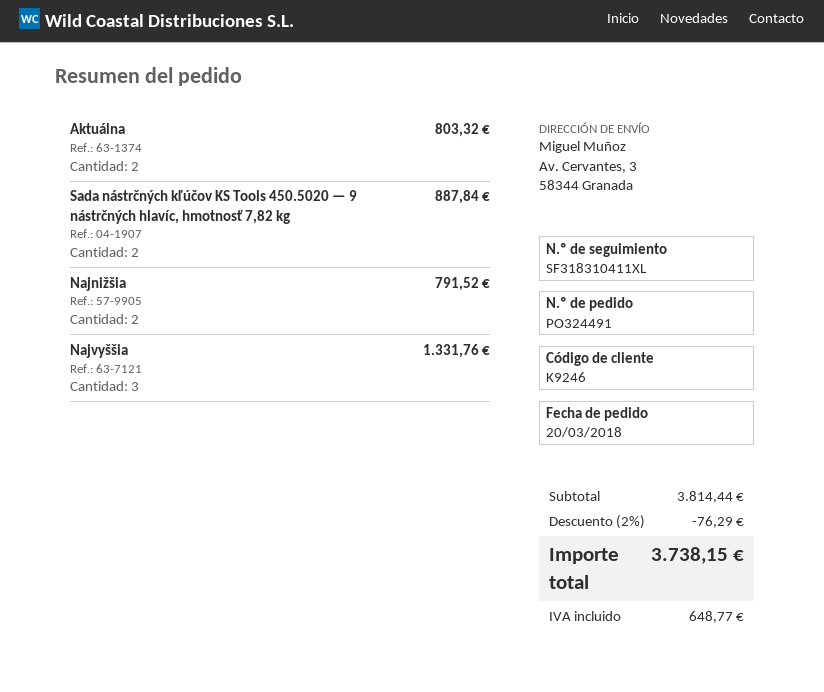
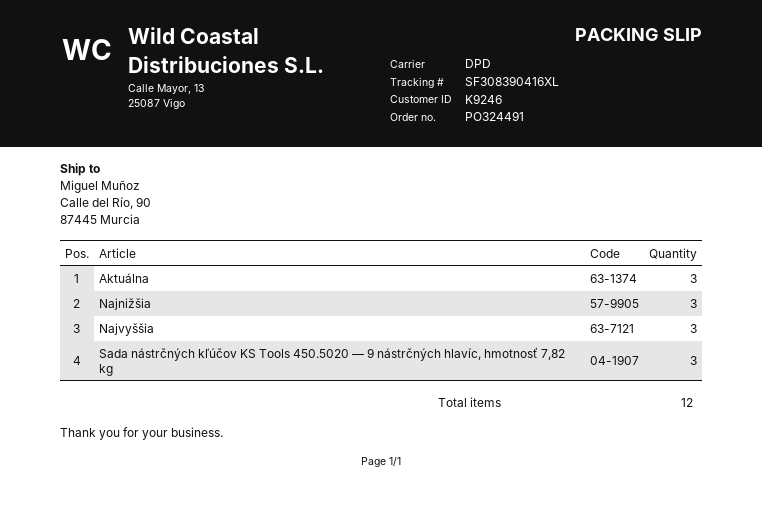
tracking number: SF318310411XL -> SF308390416XL
ship to: Av. Cervantes, 3, 58344 Granada -> Calle del Río, 90, 87445 Murcia
Aktuálna: 2 -> 3
Sada nástrčných kľúčov KS Tools 450.5020 — 9 nástrčných hlavíc, hmotnosť 7,82 kg: 2 -> 3
Najnižšia: 2 -> 3

